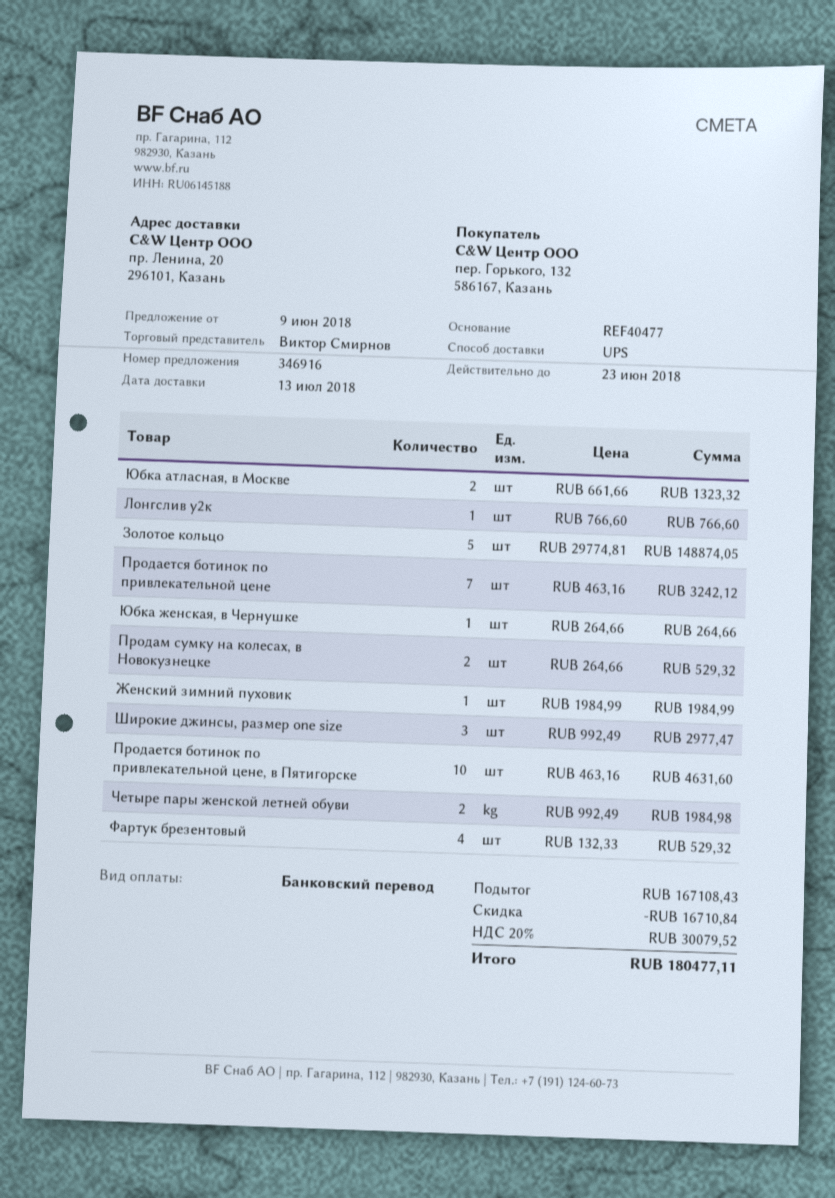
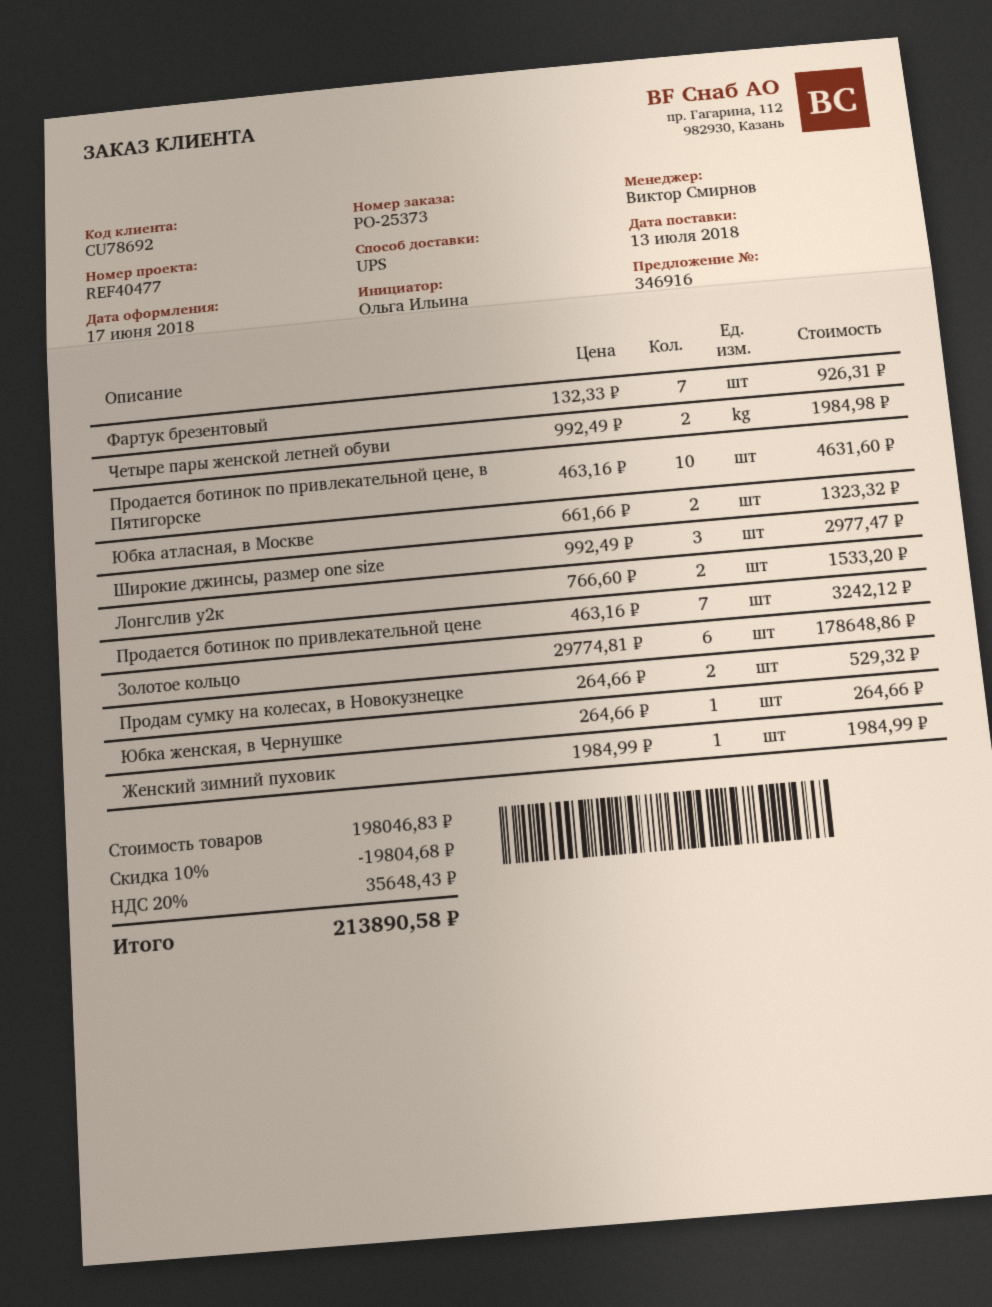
Лонгслив у2к: 1 x 766.60 = 766.60 -> 2 x 766.60 = 1533.20
Золотое кольцо: 5 x 29774.81 = 148874.05 -> 6 x 29774.81 = 178648.86
Фартук брезентовый: 4 x 132.33 = 529.32 -> 7 x 132.33 = 926.31
subtotal: 167108.43 -> 198046.83
discount: 16710.84 -> 19804.68
tax: 20% = 30079.52 -> 20% = 35648.43
total: 180477.11 -> 213890.58

